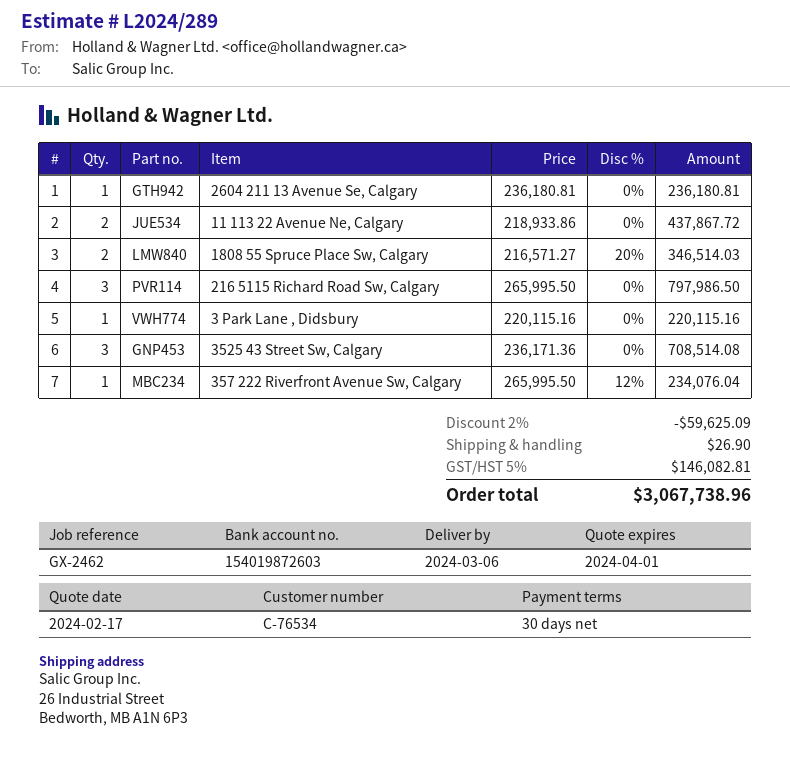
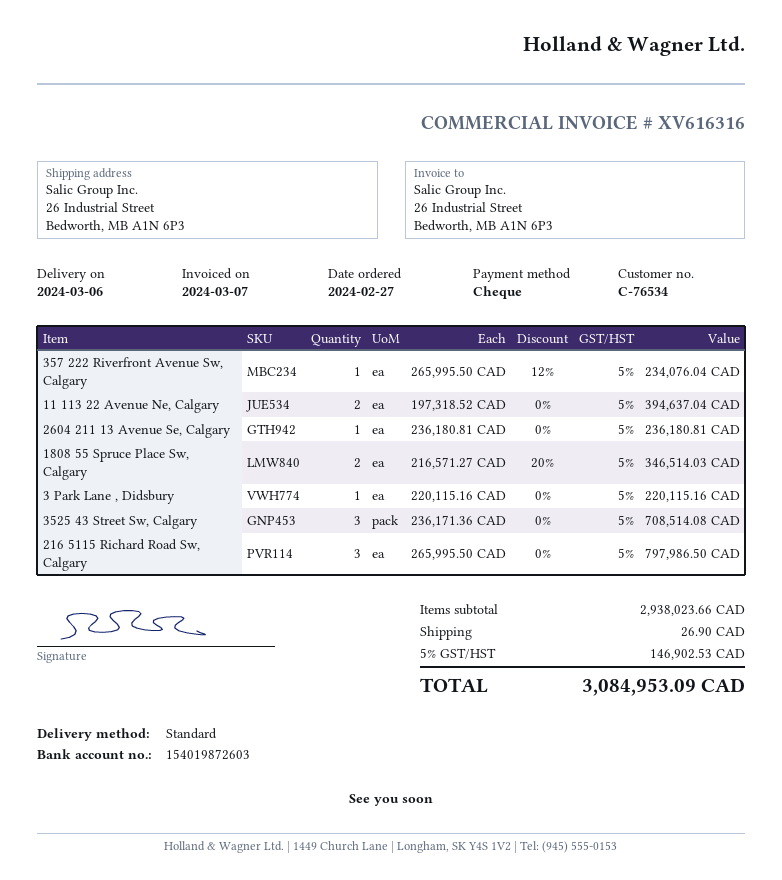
11 113 22 Avenue Ne, Calgary: 2 x 218933.86 = 437867.72 -> 2 x 197318.52 = 394637.04
discount: 2% = 59625.09 -> none
tax: 5% = 146082.81 -> 5% = 146902.53
total: 3067738.96 -> 3084953.09

